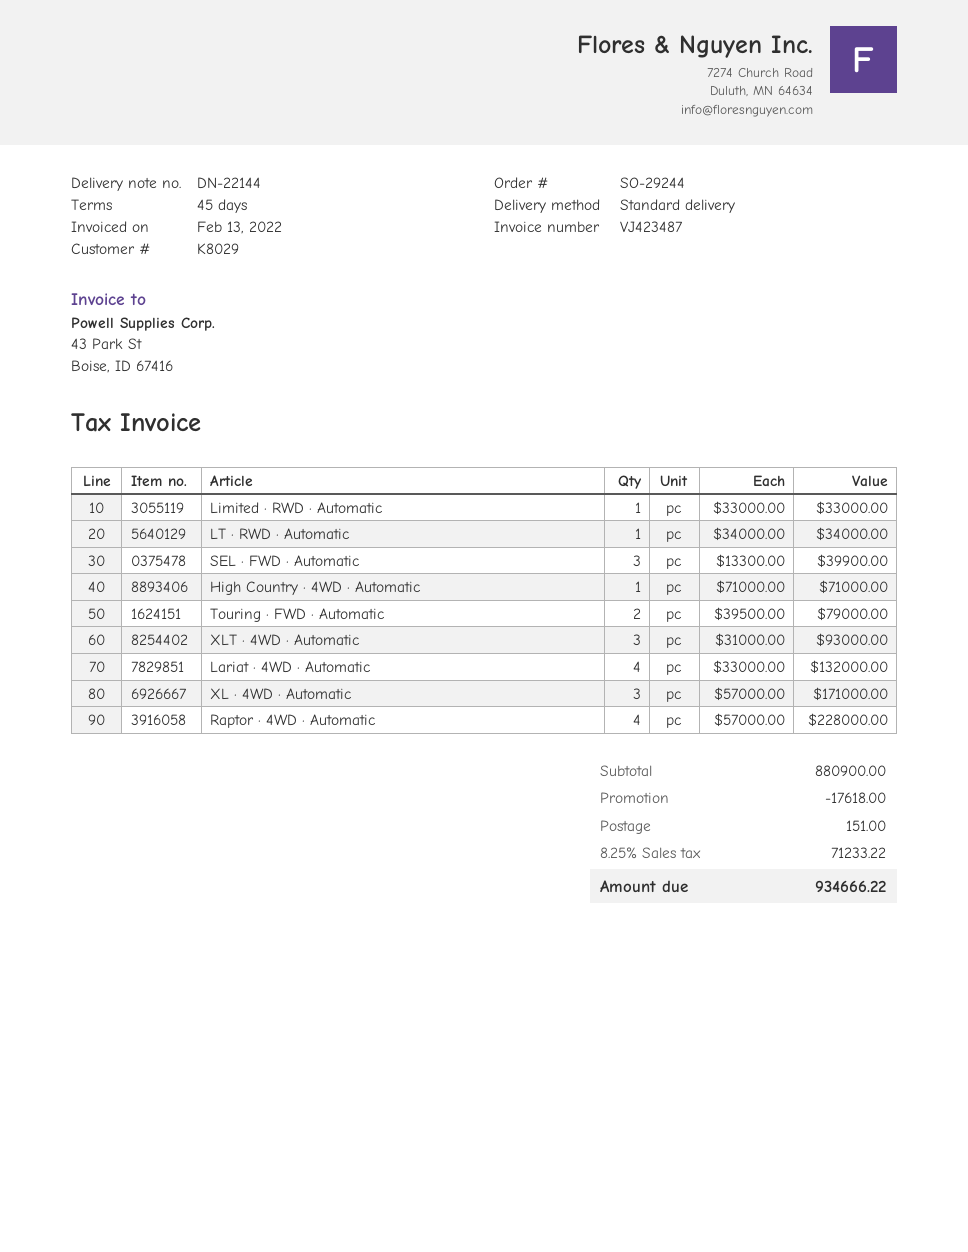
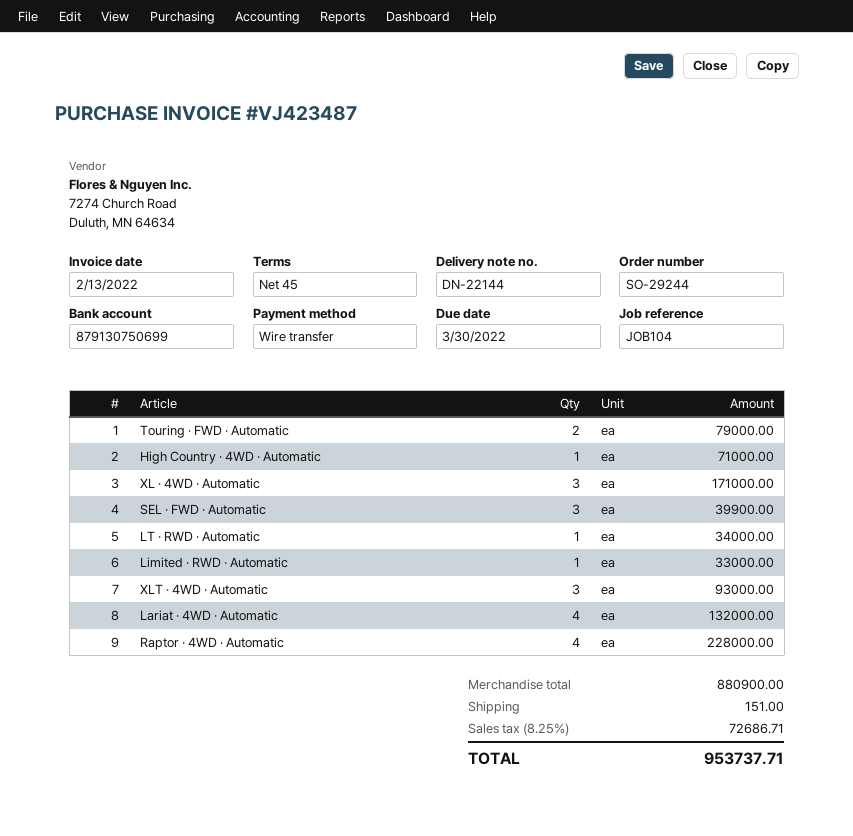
discount: 17618.00 -> none
tax: 8.25% = 71233.22 -> 8.25% = 72686.71
total: 934666.22 -> 953737.71

